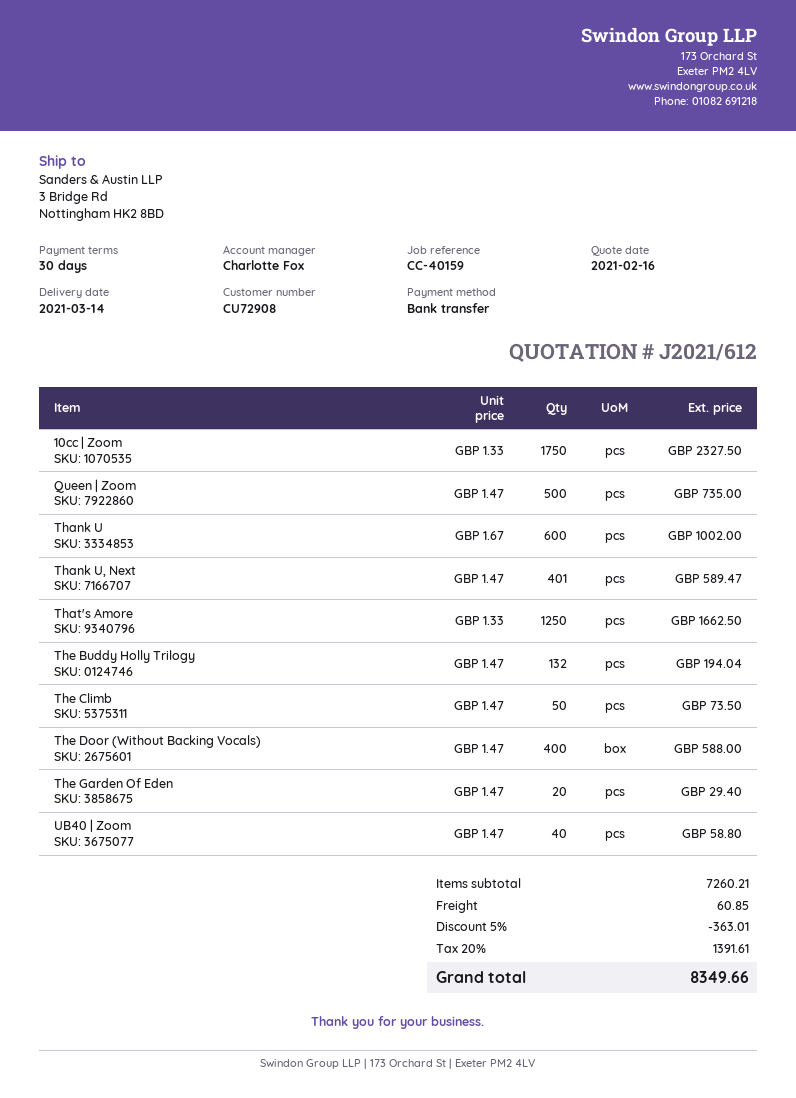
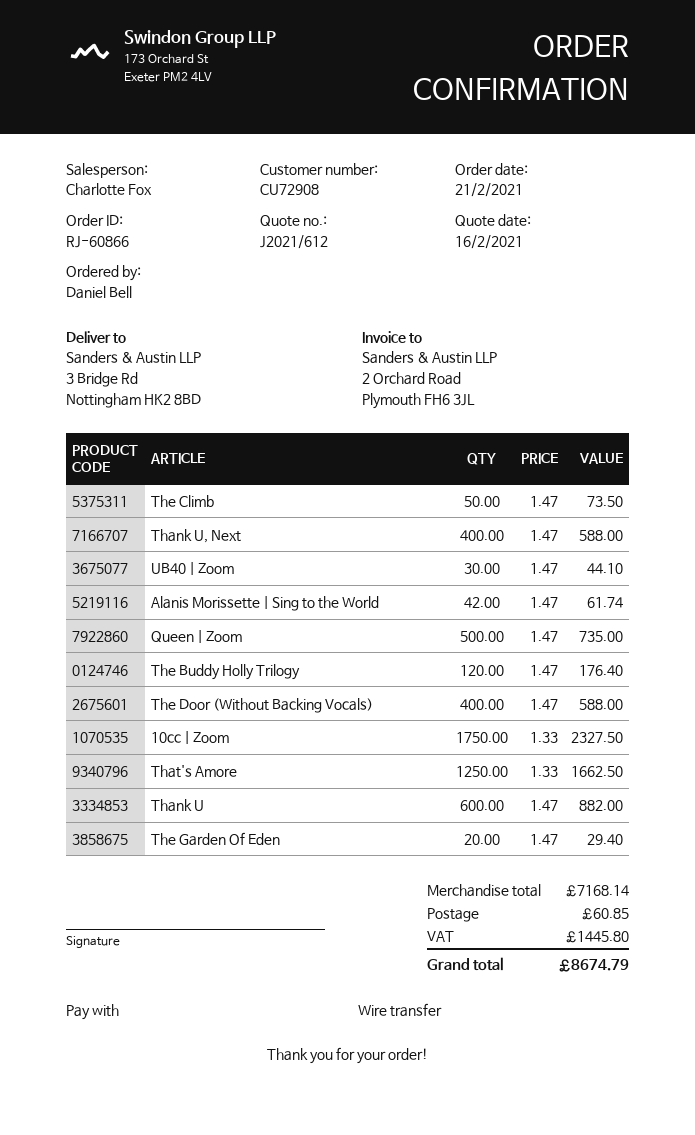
Thank U: 600 x 1.67 = 1002.00 -> 600 x 1.47 = 882.00
Thank U, Next: 401 x 1.47 = 589.47 -> 400 x 1.47 = 588.00
The Buddy Holly Trilogy: 132 x 1.47 = 194.04 -> 120 x 1.47 = 176.40
UB40 | Zoom: 40 x 1.47 = 58.80 -> 30 x 1.47 = 44.10
Alanis Morissette | Sing to the World: none -> 42 x 1.47 = 61.74
subtotal: 7260.21 -> 7168.14
discount: 5% = 363.01 -> none
tax: 1391.61 -> 1445.80
total: 8349.66 -> 8674.79

